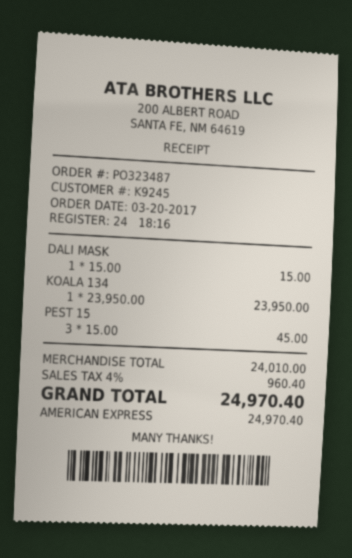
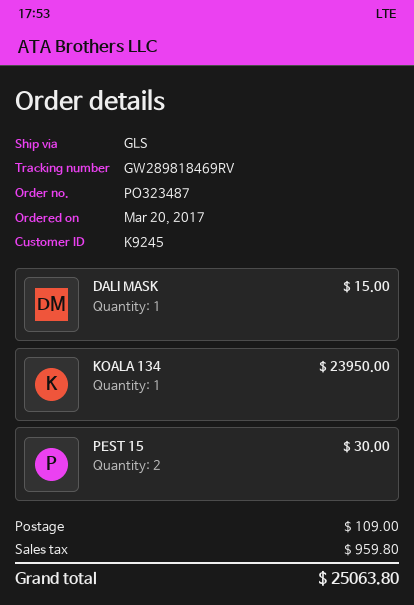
PEST 15: 3 for 45.00 -> 2 for 30.00
shipping: none -> 109.00
tax: 960.40 -> 959.80
total: 24970.40 -> 25063.80

